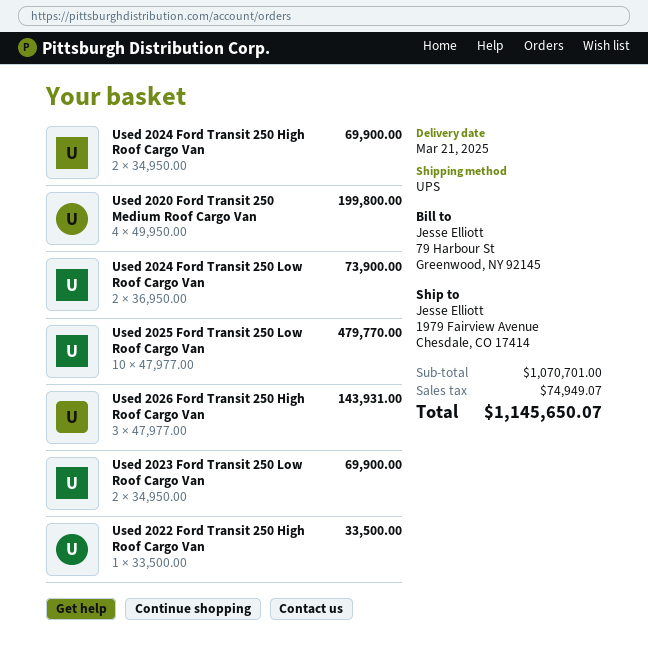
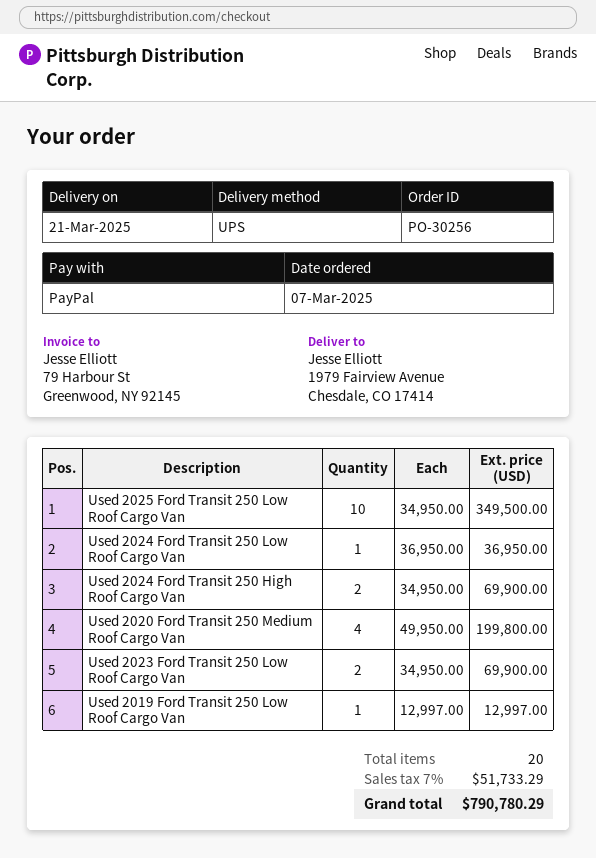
Used 2024 Ford Transit 250 Low Roof Cargo Van: 2 x 36950.00 = 73900.00 -> 1 x 36950.00 = 36950.00
Used 2025 Ford Transit 250 Low Roof Cargo Van: 10 x 47977.00 = 479770.00 -> 10 x 34950.00 = 349500.00
Used 2026 Ford Transit 250 High Roof Cargo Van: 3 x 47977.00 = 143931.00 -> none
Used 2022 Ford Transit 250 High Roof Cargo Van: 1 x 33500.00 = 33500.00 -> none
Used 2019 Ford Transit 250 Low Roof Cargo Van: none -> 1 x 12997.00 = 12997.00
tax: 74949.07 -> 51733.29
total: 1145650.07 -> 790780.29

